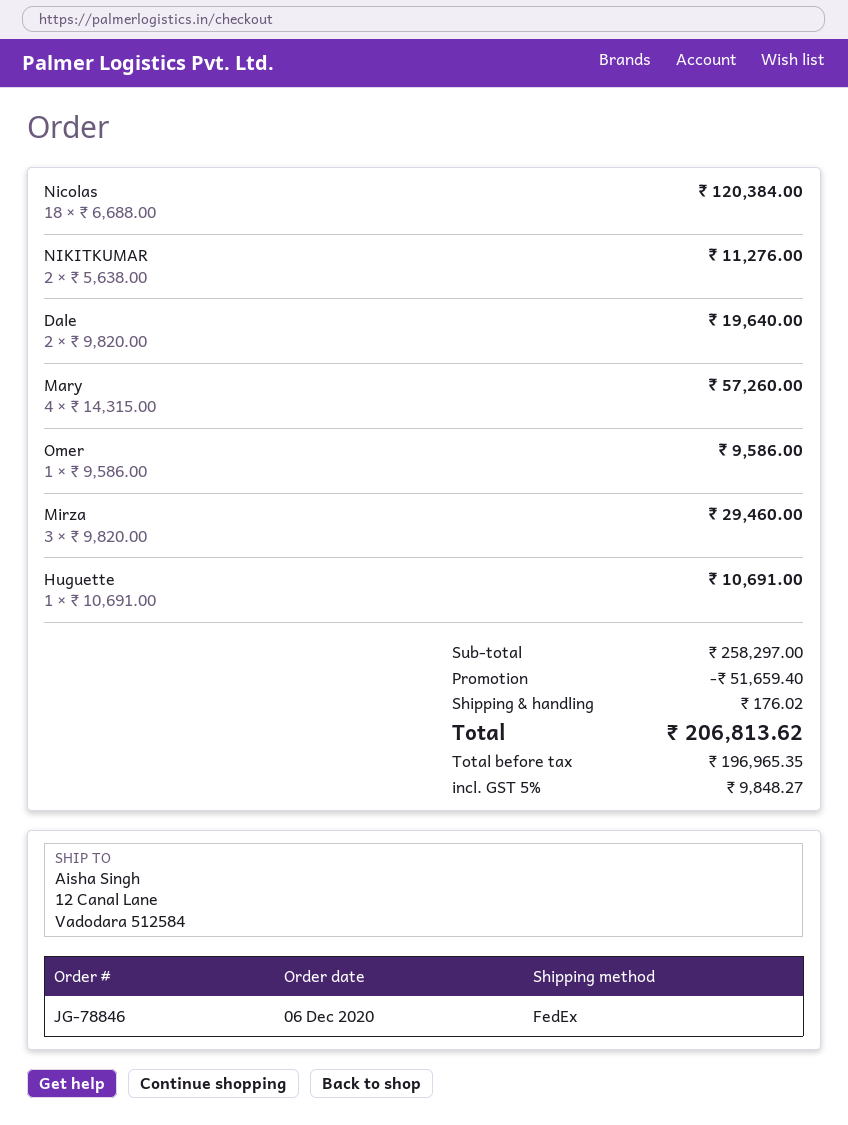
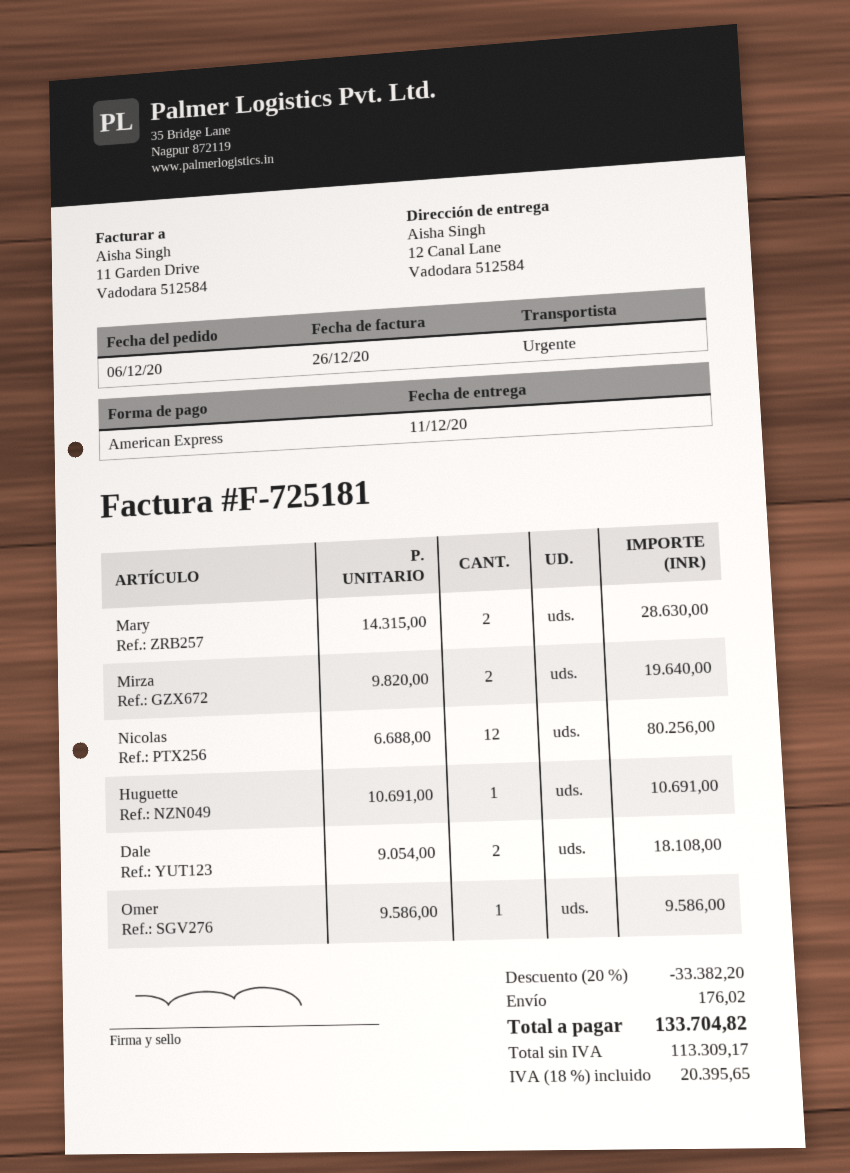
shipping method: FedEx -> express
Nicolas: 18 x 6688.00 = 120384.00 -> 12 x 6688.00 = 80256.00
NIKITKUMAR: 2 x 5638.00 = 11276.00 -> none
Dale: 2 x 9820.00 = 19640.00 -> 2 x 9054.00 = 18108.00
Mary: 4 x 14315.00 = 57260.00 -> 2 x 14315.00 = 28630.00
Mirza: 3 x 9820.00 = 29460.00 -> 2 x 9820.00 = 19640.00
discount: 51659.40 -> 33382.20
net: 196965.35 -> 113309.17
tax: 5% = 9848.27 -> 18% = 20395.65
total: 206813.62 -> 133704.82

